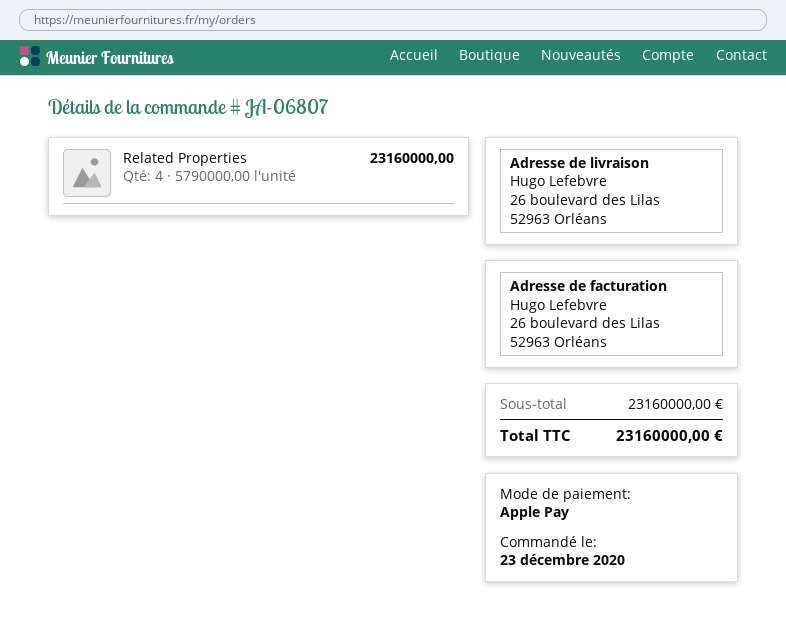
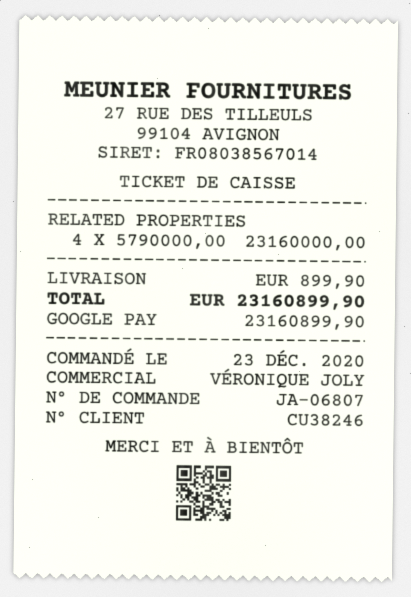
payment method: Apple Pay -> Google Pay
shipping: none -> 899.90
total: 23160000.00 -> 23160899.90

